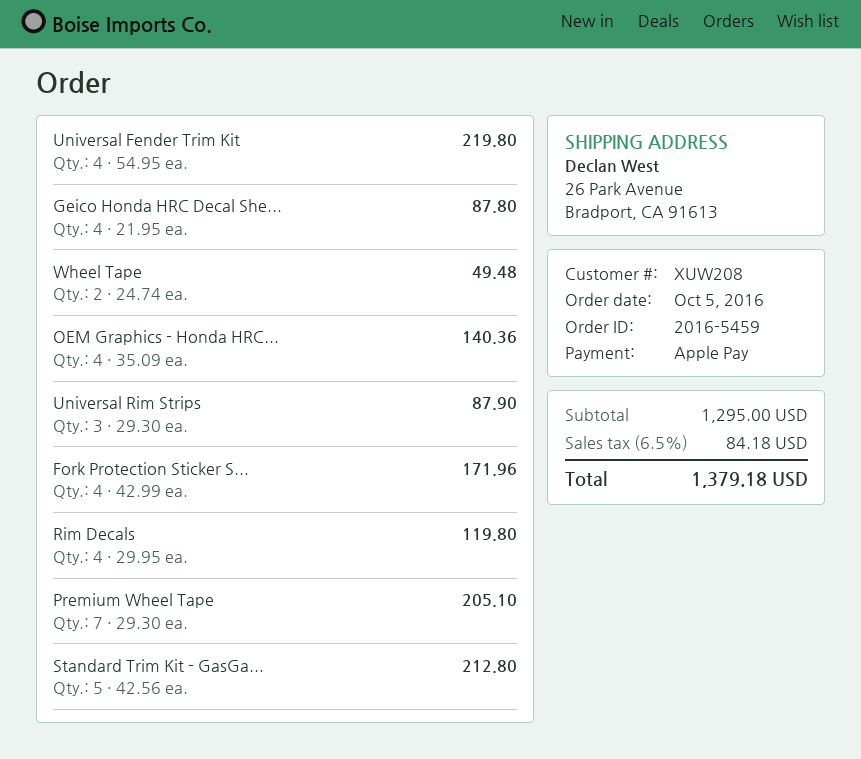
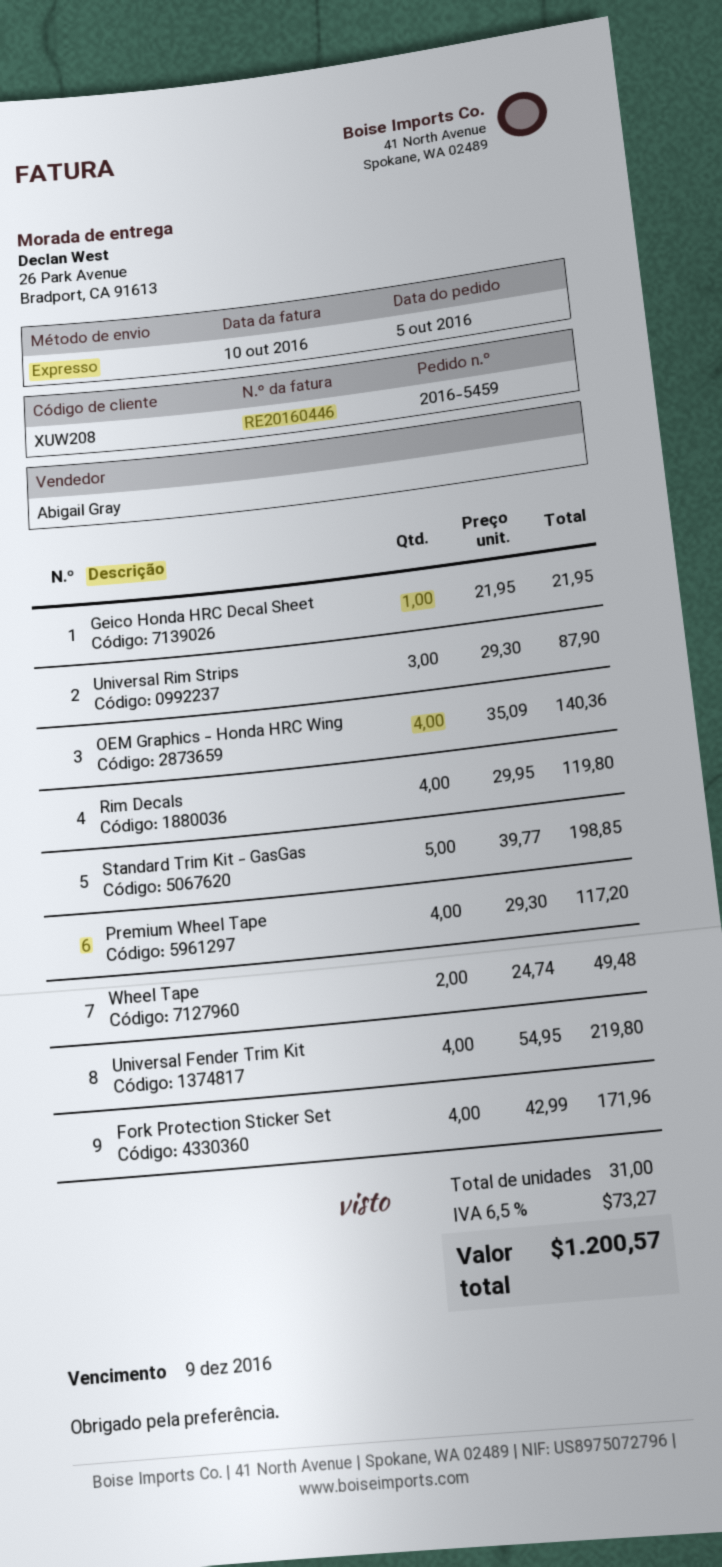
Geico Honda HRC Decal She...: 4 x 21.95 = 87.80 -> 1 x 21.95 = 21.95
Premium Wheel Tape: 7 x 29.30 = 205.10 -> 4 x 29.30 = 117.20
Standard Trim Kit - GasGa...: 5 x 42.56 = 212.80 -> 5 x 39.77 = 198.85
tax: 6.5% = 84.18 -> 6.5% = 73.27
total: 1379.18 -> 1200.57

